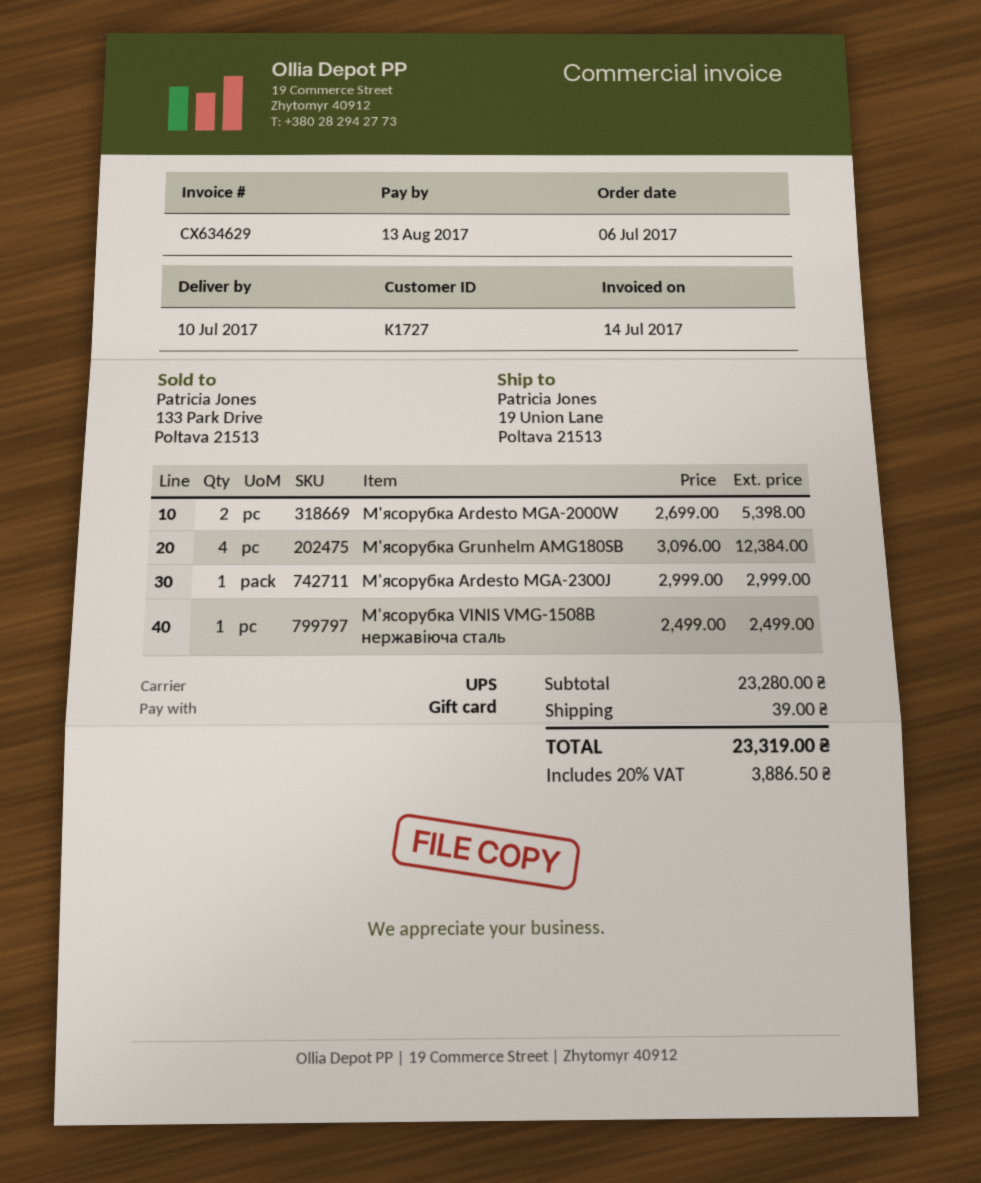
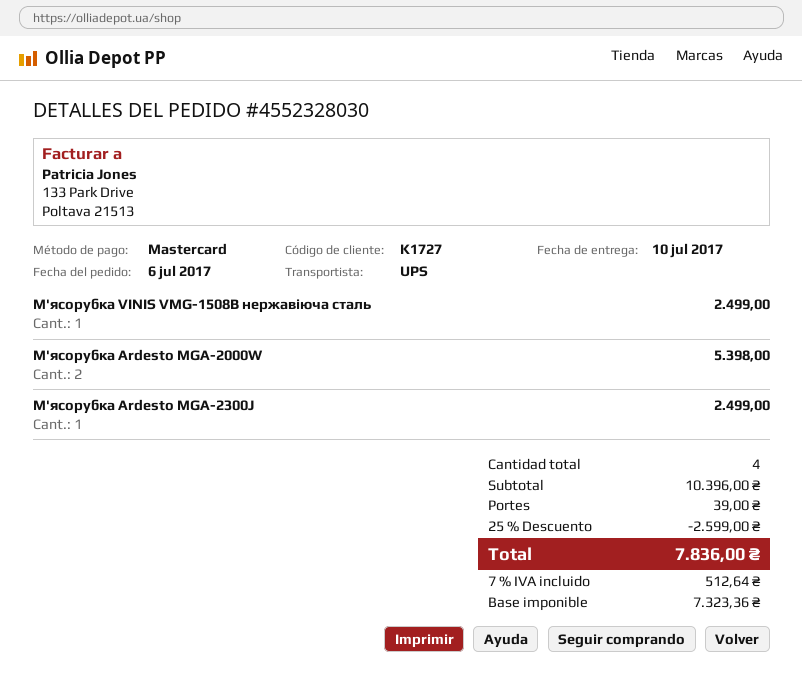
payment method: gift card -> Mastercard
М'ясорубка Grunhelm AMG180SB: 4 for 12384.00 -> none
М'ясорубка Ardesto MGA-2300J: 1 for 2999.00 -> 1 for 2499.00
subtotal: 23280.00 -> 10396.00
discount: none -> 25% = 2599.00
tax: 20% = 3886.50 -> 7% = 512.64
total: 23319.00 -> 7836.00

